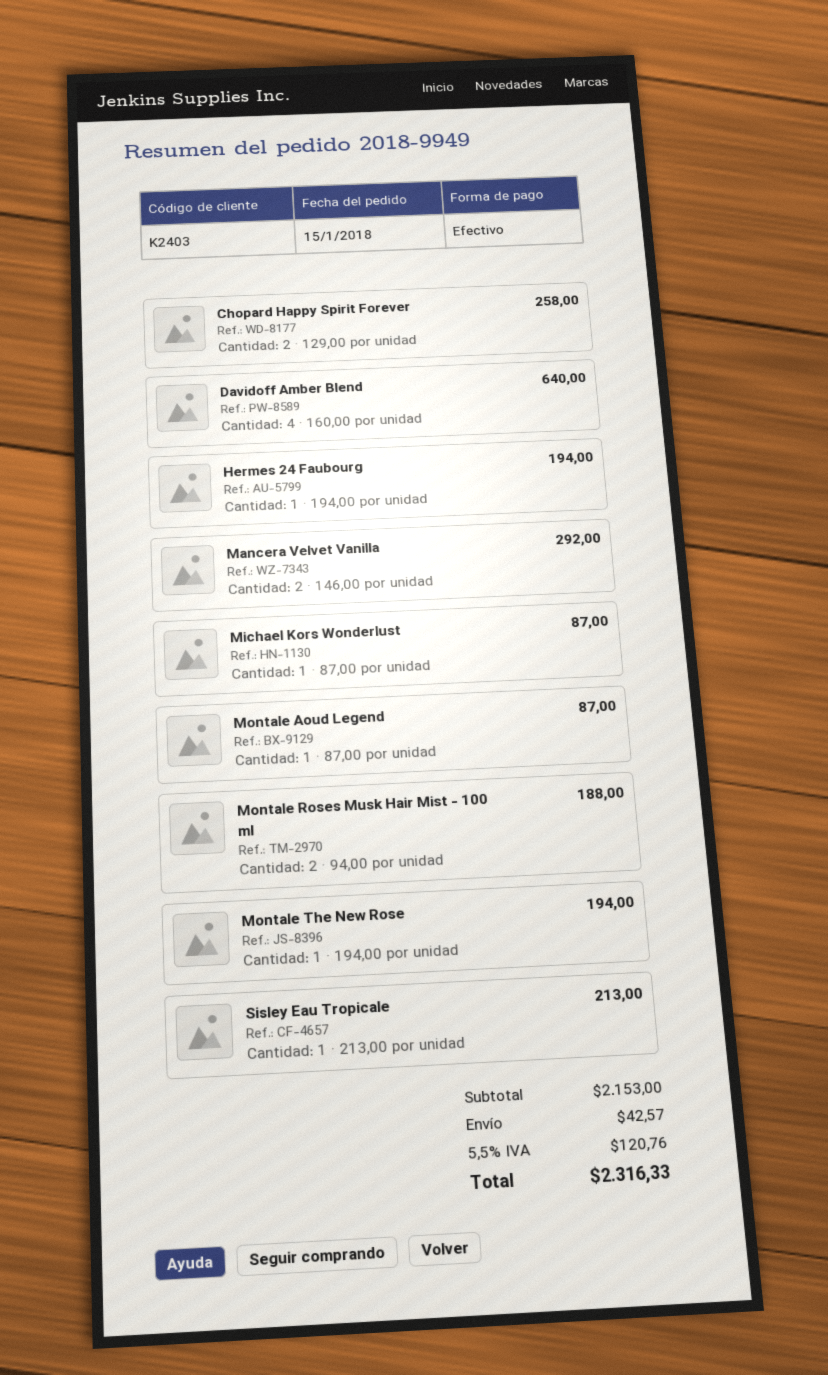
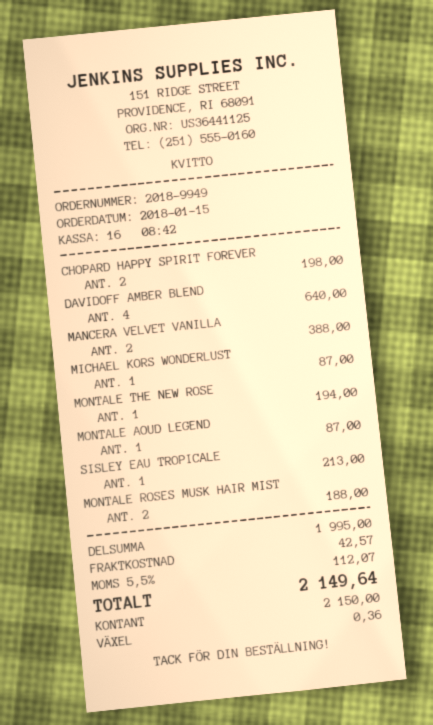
Chopard Happy Spirit Forever: 2 for 258.00 -> 2 for 198.00
Hermes 24 Faubourg: 1 for 194.00 -> none
Mancera Velvet Vanilla: 2 for 292.00 -> 2 for 388.00
subtotal: 2153.00 -> 1995.00
tax: 5.5% = 120.76 -> 5.5% = 112.07
total: 2316.33 -> 2149.64

